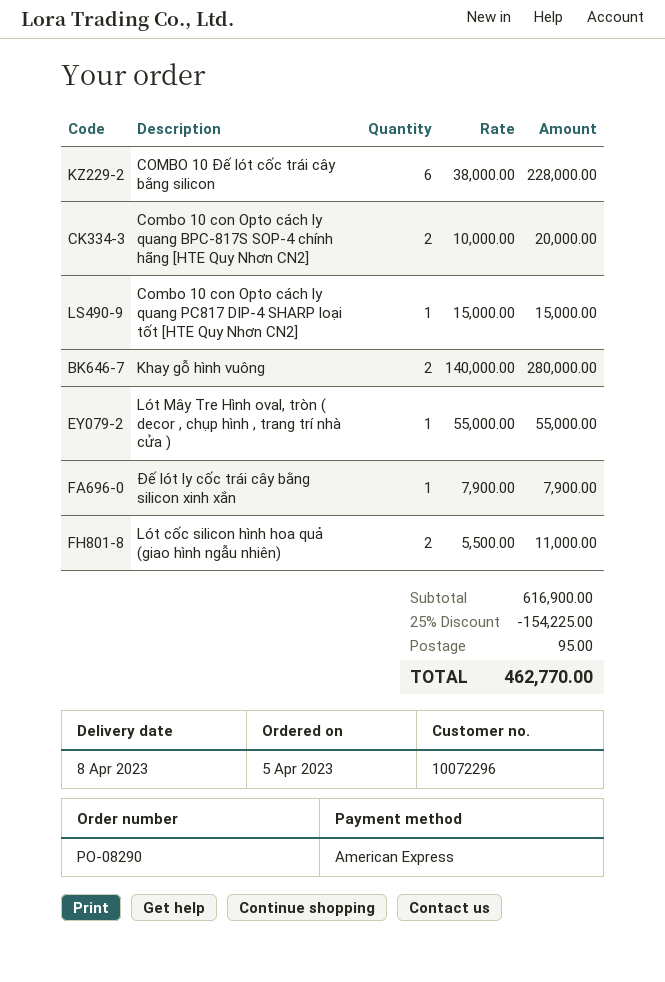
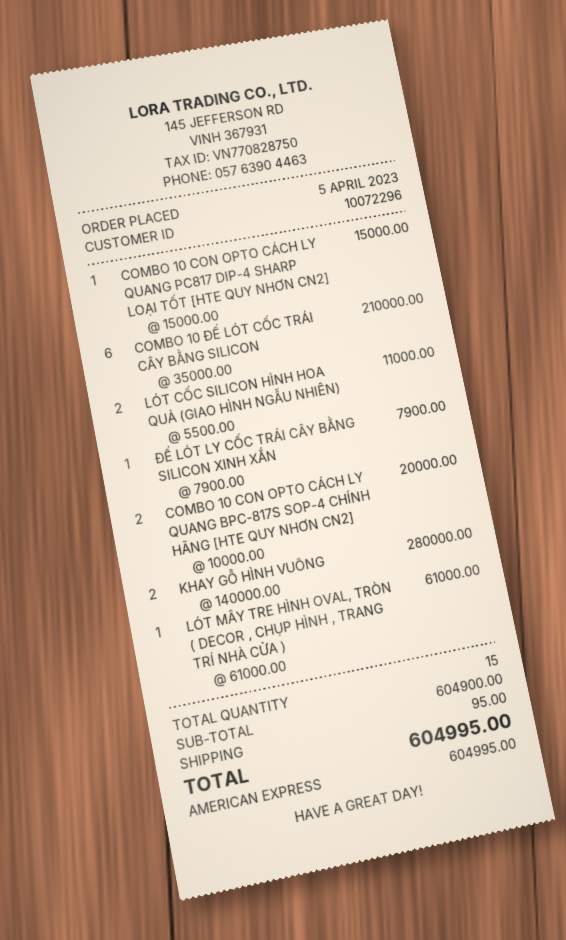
COMBO 10 Đế lót cốc trái cây bằng silicon: 6 x 38000.00 = 228000.00 -> 6 x 35000.00 = 210000.00
Lót Mây Tre Hình oval, tròn ( decor , chụp hình , trang trí nhà cửa ): 1 x 55000.00 = 55000.00 -> 1 x 61000.00 = 61000.00
subtotal: 616900.00 -> 604900.00
discount: 25% = 154225.00 -> none
total: 462770.00 -> 604995.00

